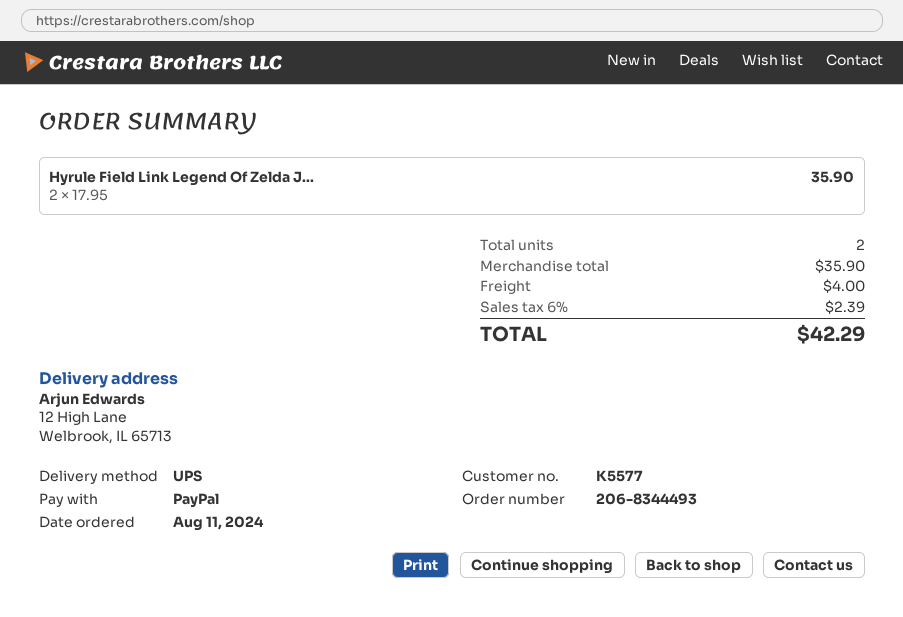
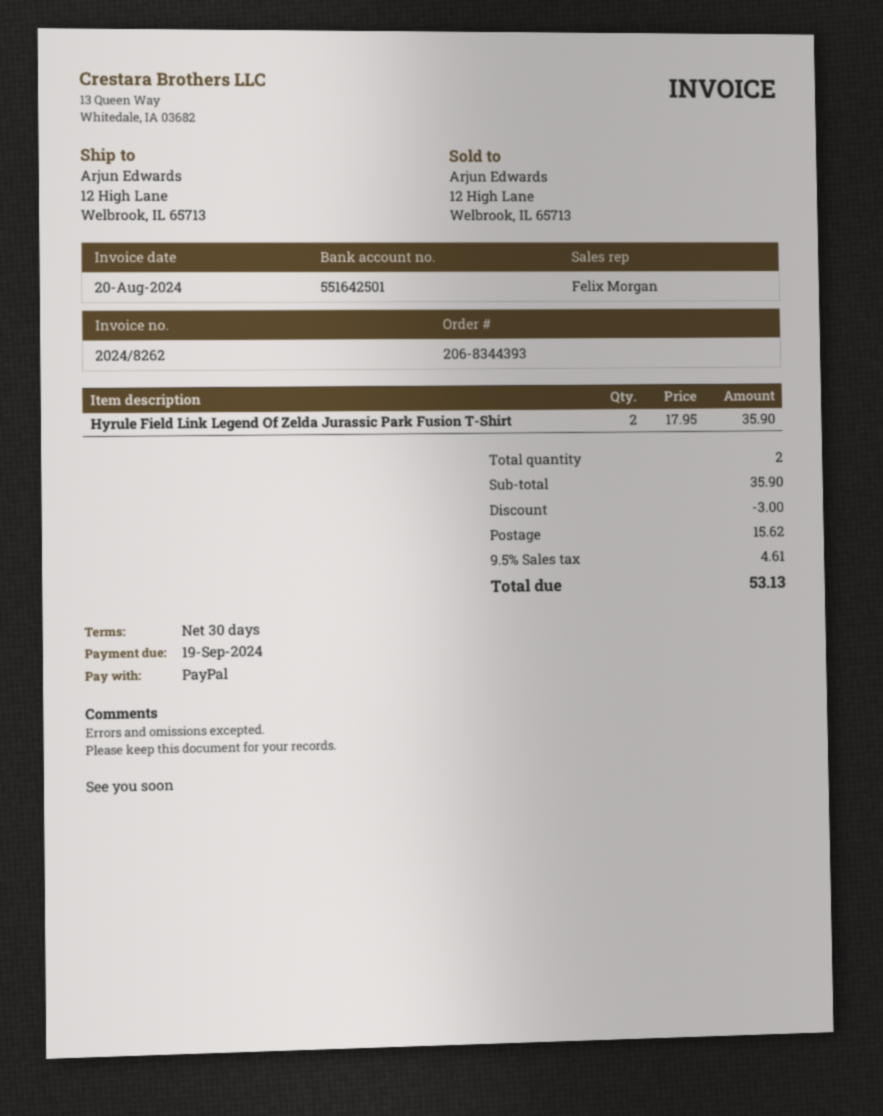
order number: 206-8344493 -> 206-8344393
discount: none -> 3.00
shipping: 4.00 -> 15.62
tax: 6% = 2.39 -> 9.5% = 4.61
total: 42.29 -> 53.13

